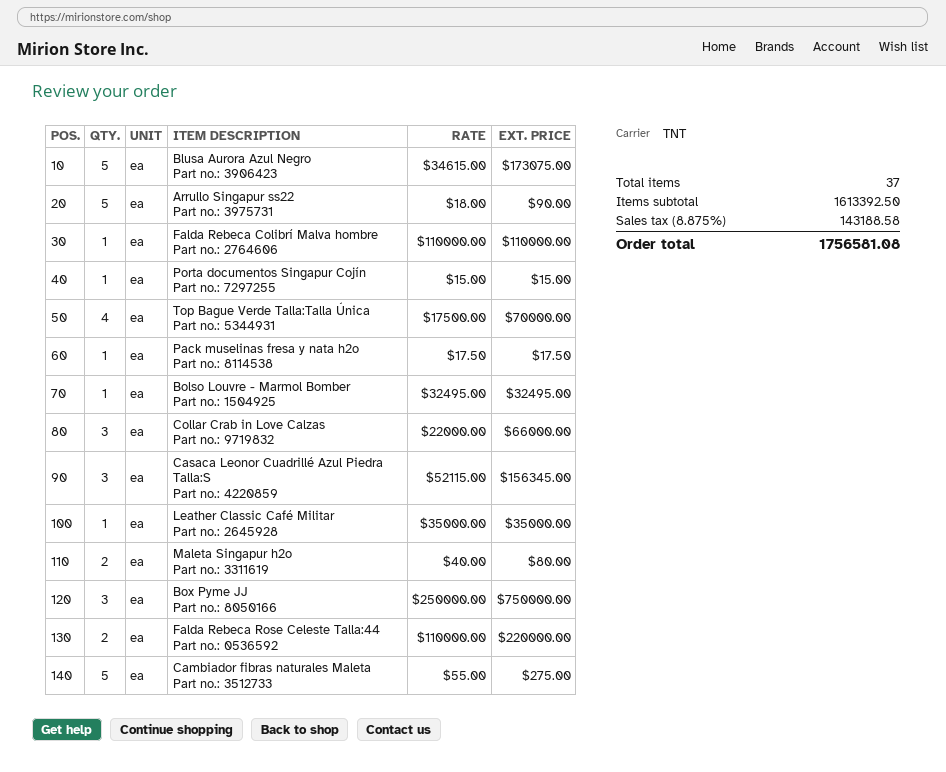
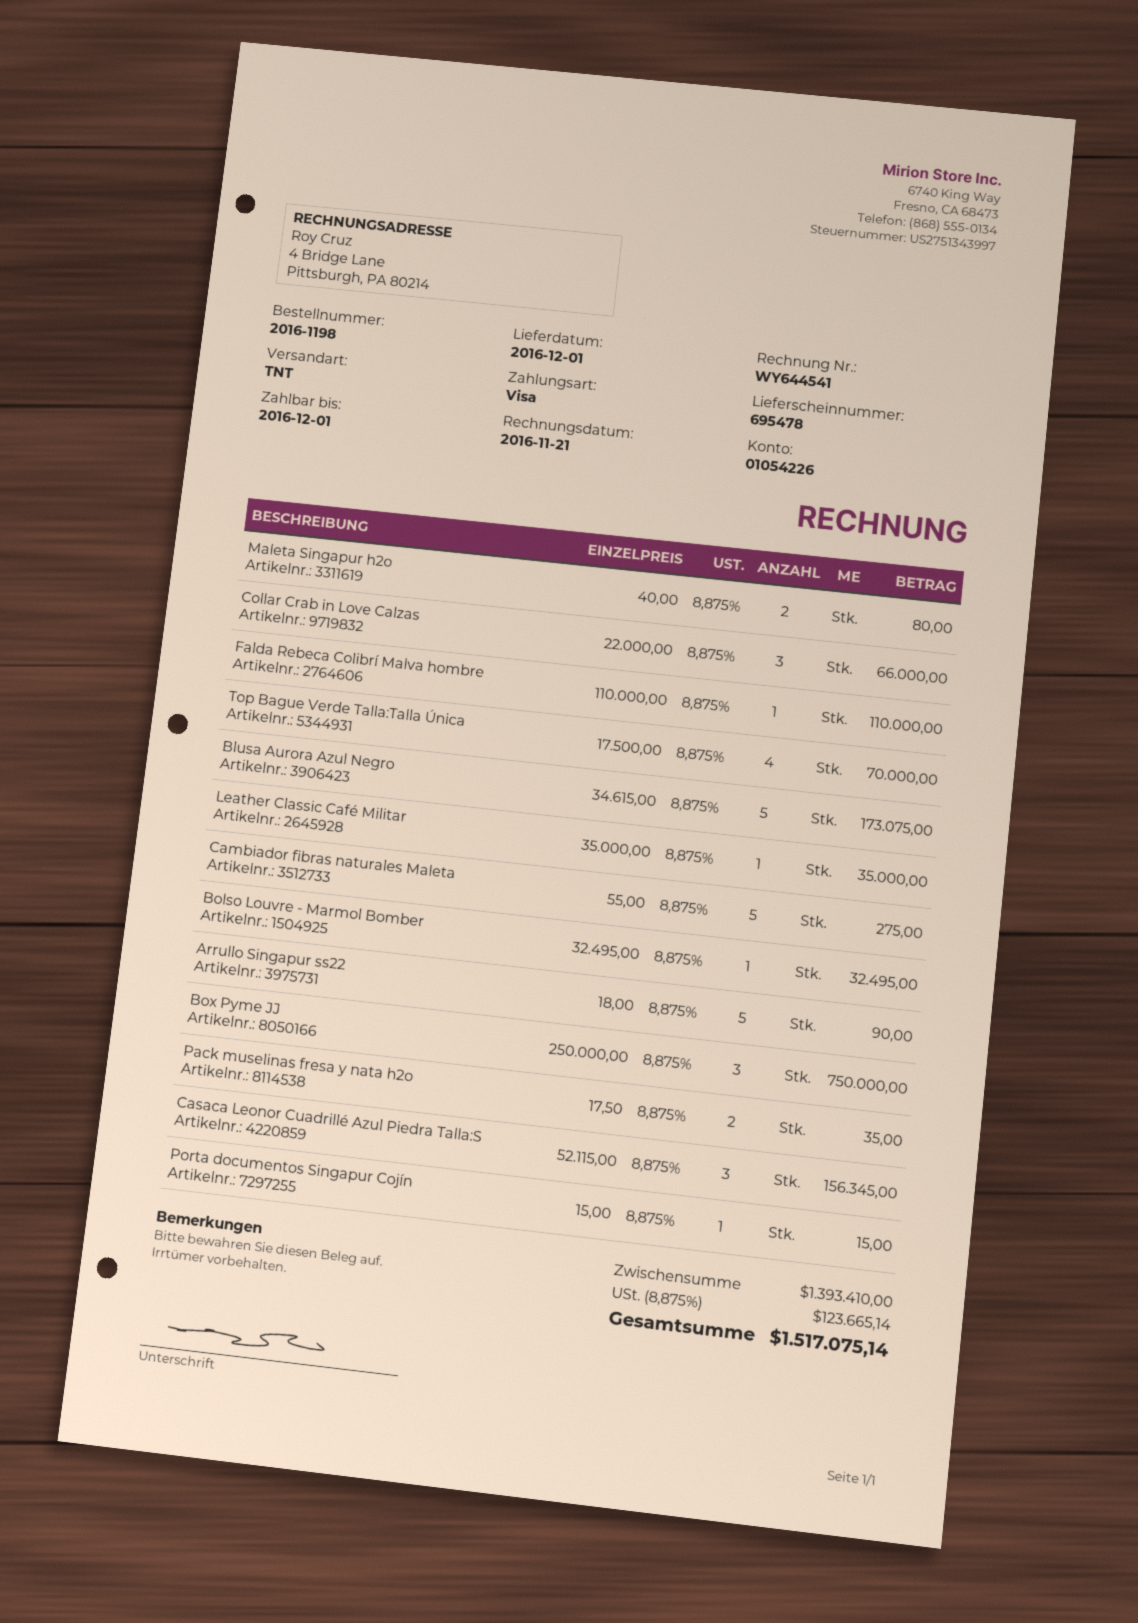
Pack muselinas fresa y nata h2o: 1 x 17.50 = 17.50 -> 2 x 17.50 = 35.00
Falda Rebeca Rose Celeste Talla:44: 2 x 110000.00 = 220000.00 -> none
subtotal: 1613392.50 -> 1393410.00
tax: 8.875% = 143188.58 -> 8.875% = 123665.14
total: 1756581.08 -> 1517075.14

